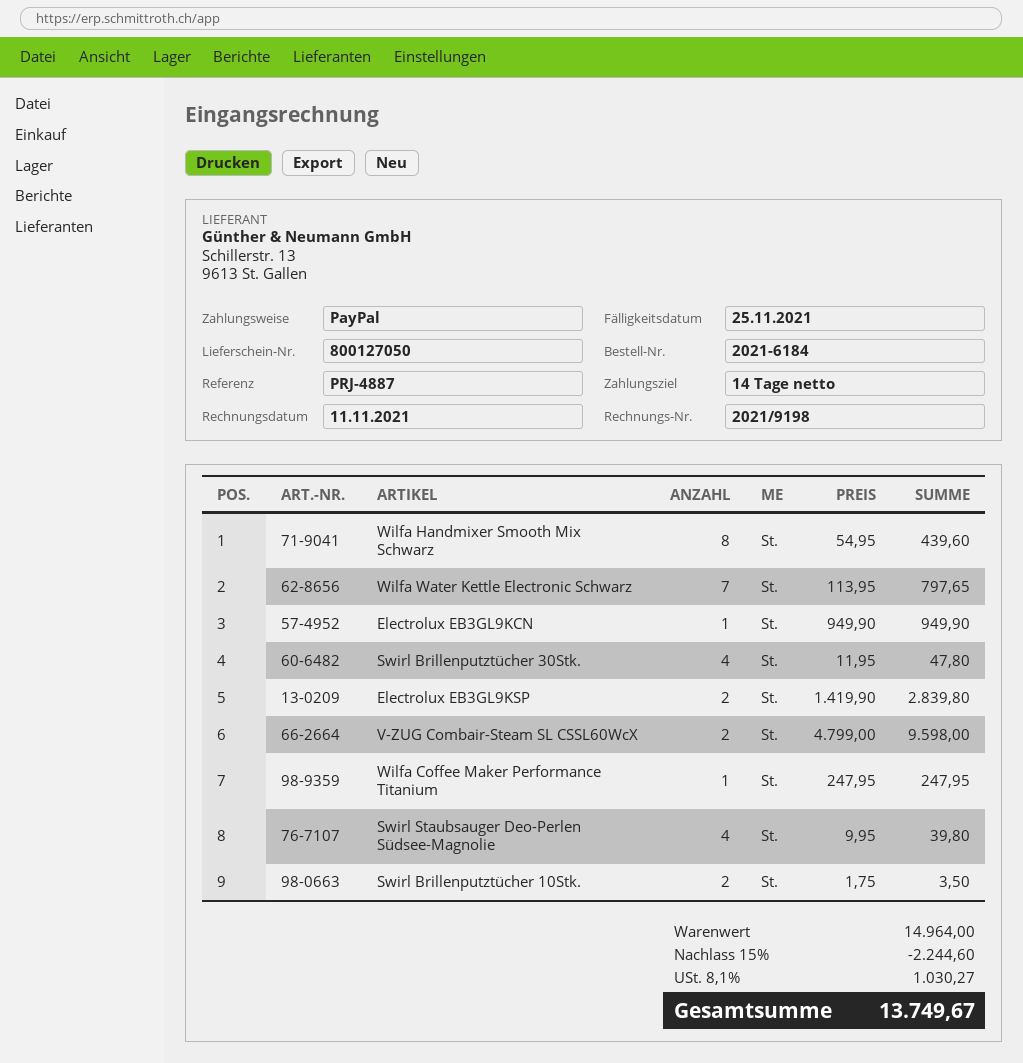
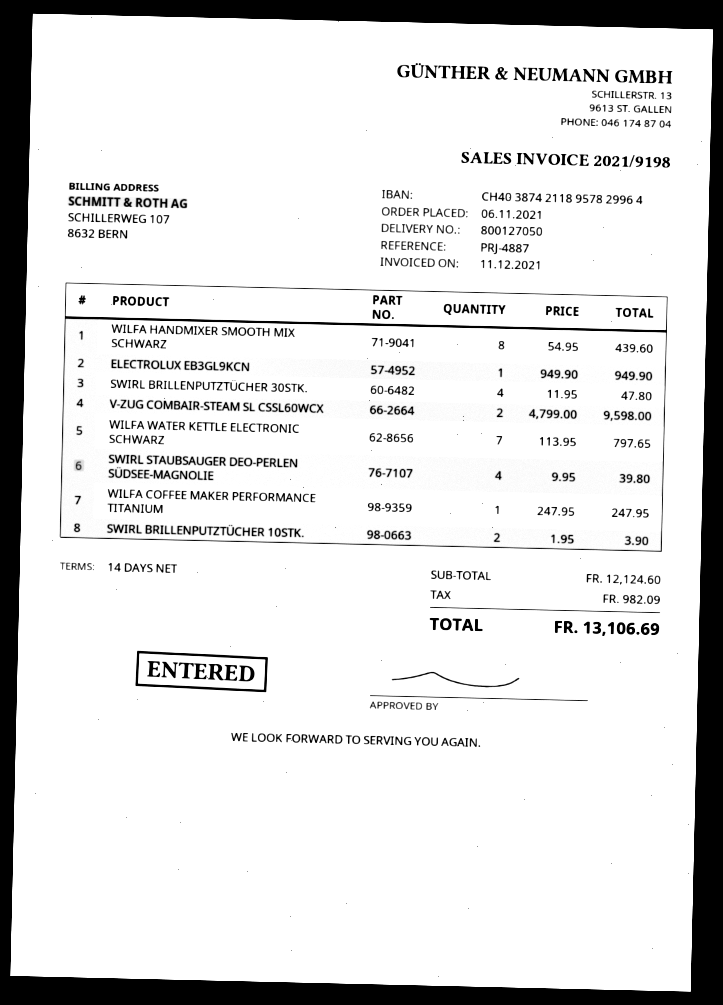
invoice date: 2021-11-11 -> 2021-12-11
Electrolux EB3GL9KSP: 2 x 1419.90 = 2839.80 -> none
Swirl Brillenputztücher 10Stk.: 2 x 1.75 = 3.50 -> 2 x 1.95 = 3.90
subtotal: 14964.00 -> 12124.60
discount: 15% = 2244.60 -> none
tax: 1030.27 -> 982.09
total: 13749.67 -> 13106.69

